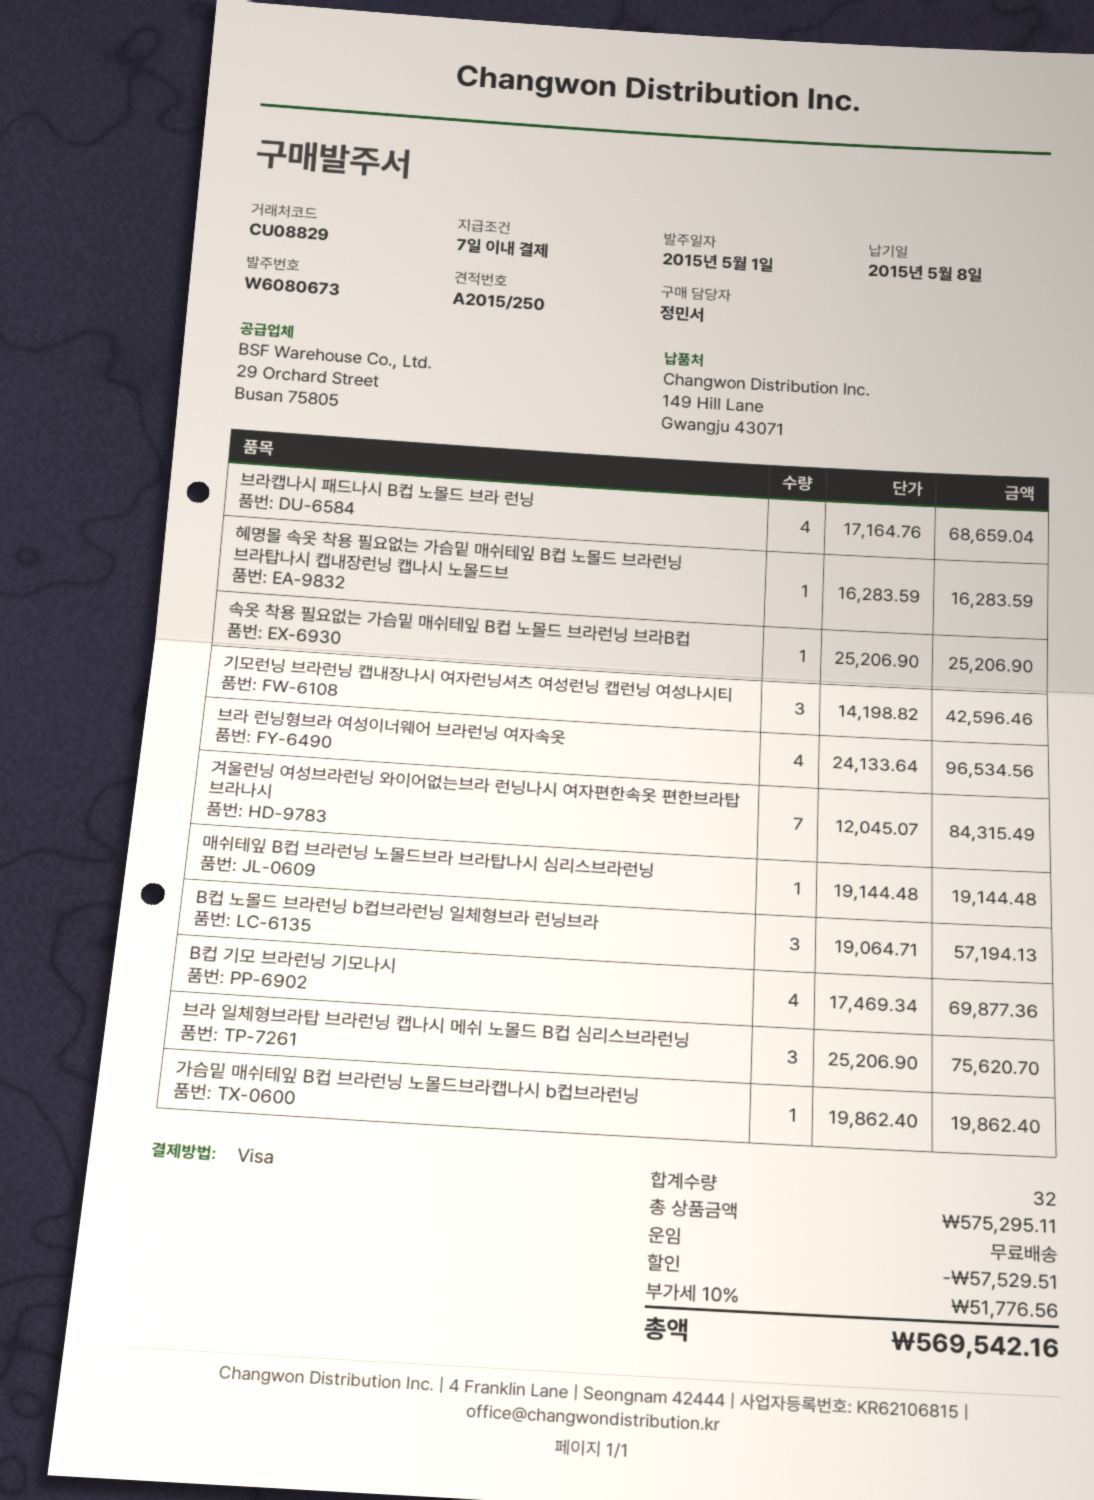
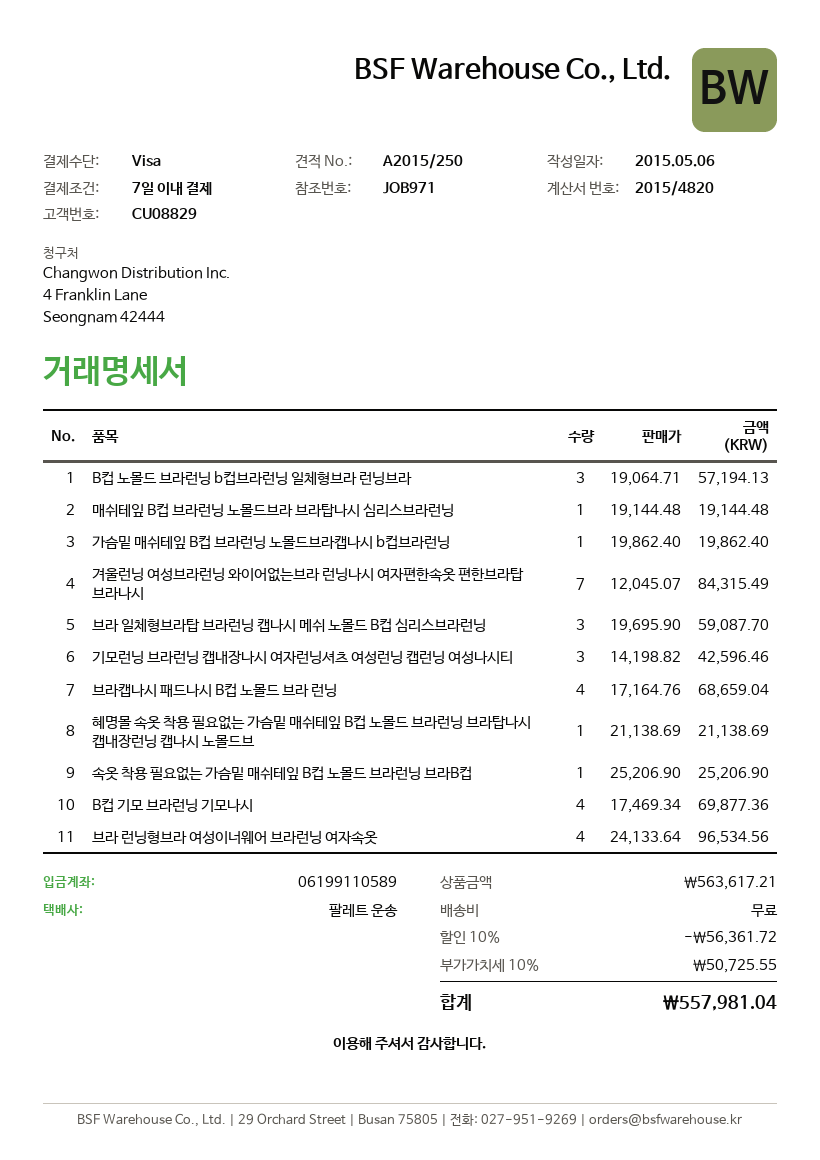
혜명몰 속옷 착용 필요없는 가슴밑 매쉬테잎 B컵 노몰드 브라런닝 브라탑나시 캡내장런닝 캡나시 노몰드브: 1 x 16283.59 = 16283.59 -> 1 x 21138.69 = 21138.69
브라 일체형브라탑 브라런닝 캡나시 메쉬 노몰드 B컵 심리스브라런닝: 3 x 25206.90 = 75620.70 -> 3 x 19695.90 = 59087.70
subtotal: 575295.11 -> 563617.21
discount: 57529.51 -> 56361.72
tax: 10% = 51776.56 -> 10% = 50725.55
total: 569542.16 -> 557981.04

